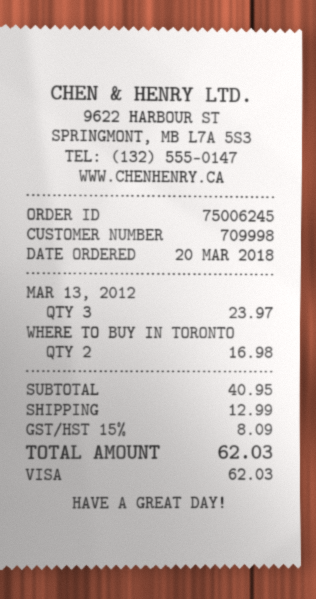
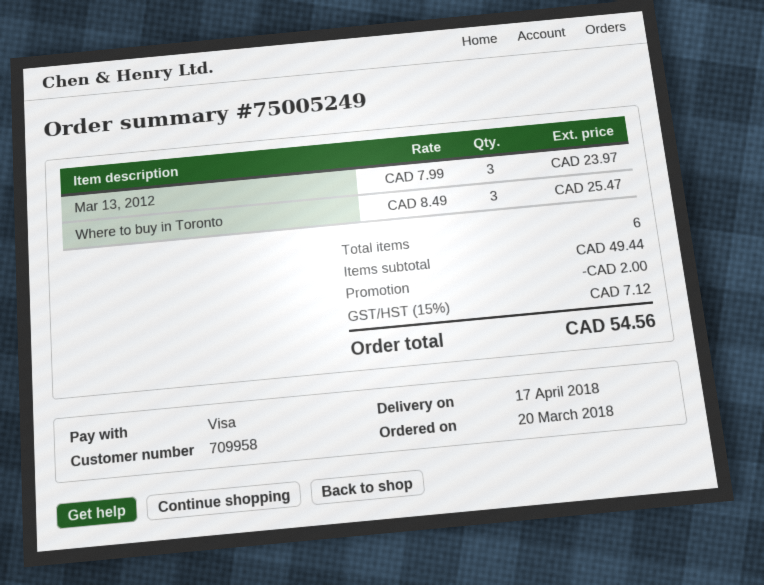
order number: 75006245 -> 75005249
customer number: 709998 -> 709958
WHERE TO BUY IN TORONTO: 2 for 16.98 -> 3 for 25.47
subtotal: 40.95 -> 49.44
discount: none -> 2.00
shipping: 12.99 -> none
tax: 15% = 8.09 -> 15% = 7.12
total: 62.03 -> 54.56

